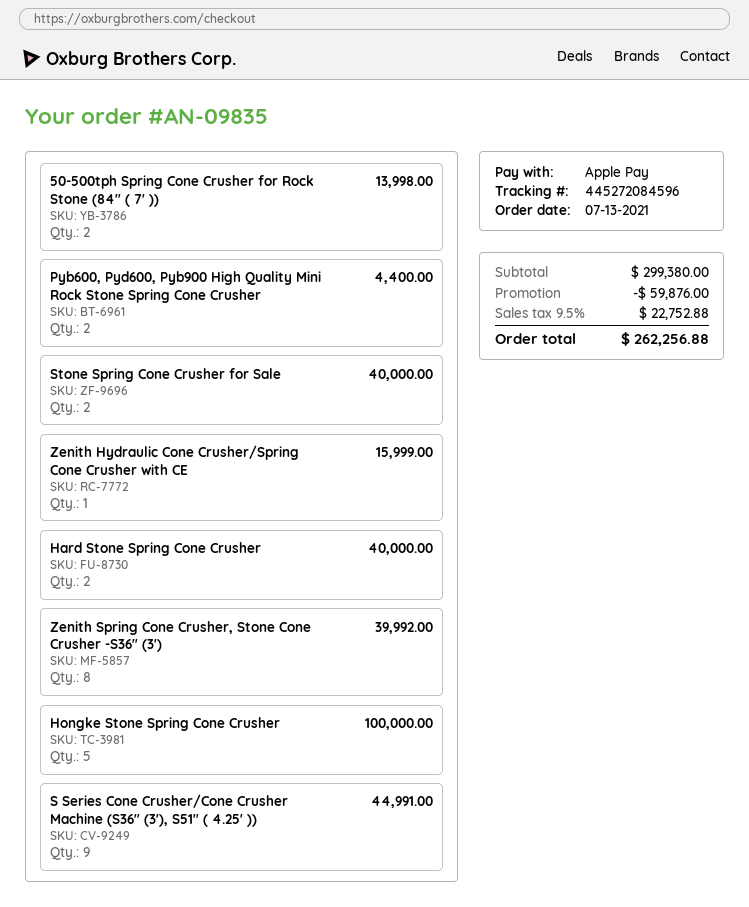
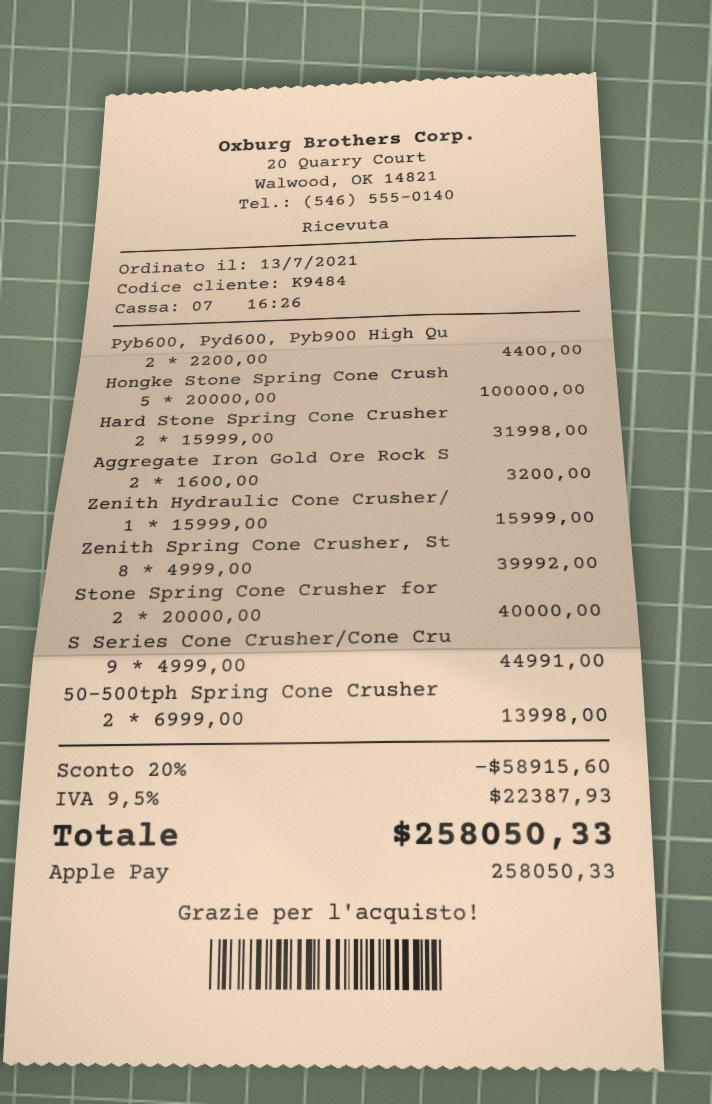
Hard Stone Spring Cone Crusher: 2 for 40000.00 -> 2 for 31998.00
Aggregate Iron Gold Ore Rock S: none -> 2 for 3200.00
discount: 59876.00 -> 58915.60
tax: 9.5% = 22752.88 -> 9.5% = 22387.93
total: 262256.88 -> 258050.33

